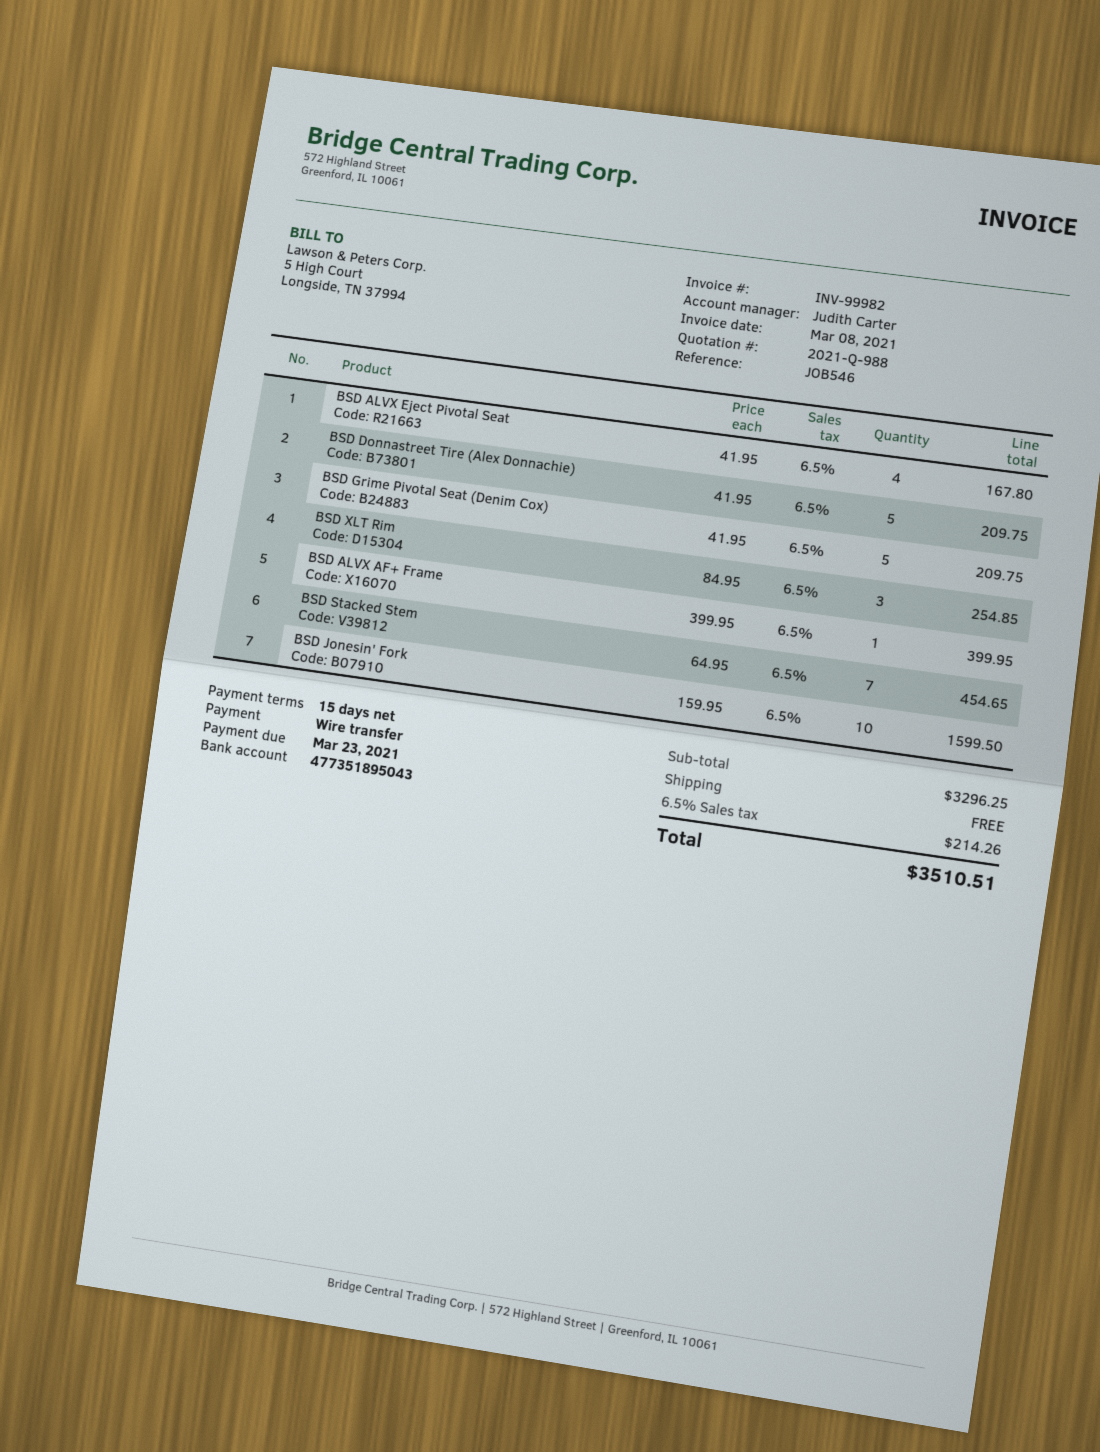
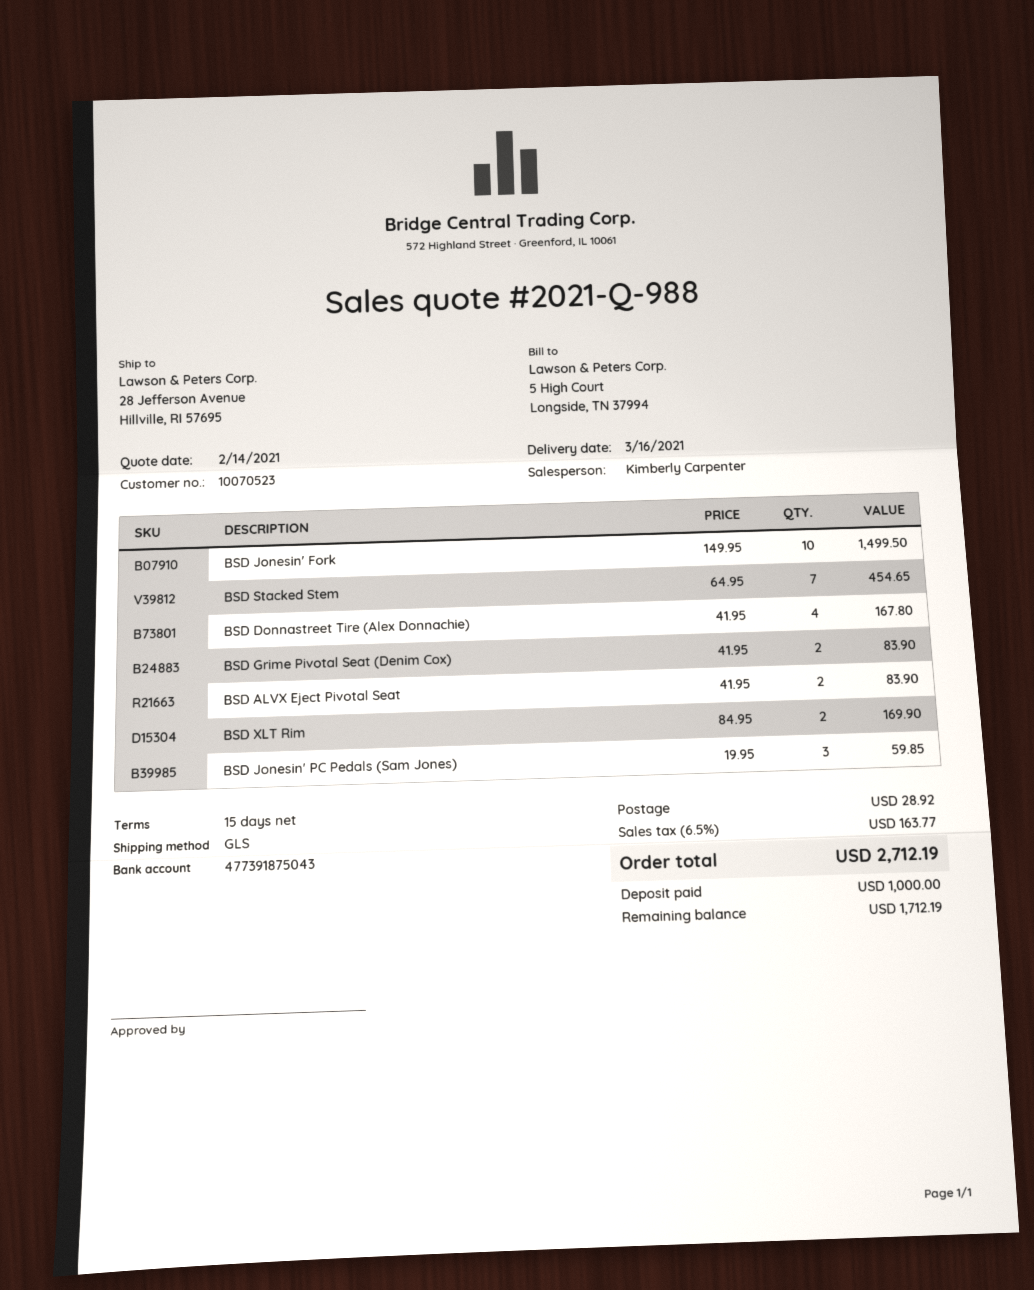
sales rep: Judith Carter -> Kimberly Carpenter
bank account: 477351895043 -> 477391875043
BSD ALVX Eject Pivotal Seat: 4 x 41.95 = 167.80 -> 2 x 41.95 = 83.90
BSD Donnastreet Tire (Alex Donnachie): 5 x 41.95 = 209.75 -> 4 x 41.95 = 167.80
BSD Grime Pivotal Seat (Denim Cox): 5 x 41.95 = 209.75 -> 2 x 41.95 = 83.90
BSD XLT Rim: 3 x 84.95 = 254.85 -> 2 x 84.95 = 169.90
BSD ALVX AF+ Frame: 1 x 399.95 = 399.95 -> none
BSD Jonesin' Fork: 10 x 159.95 = 1599.50 -> 10 x 149.95 = 1499.50
BSD Jonesin' PC Pedals (Sam Jones): none -> 3 x 19.95 = 59.85
shipping: 0.00 -> 28.92
tax: 6.5% = 214.26 -> 6.5% = 163.77
total: 3510.51 -> 2712.19

